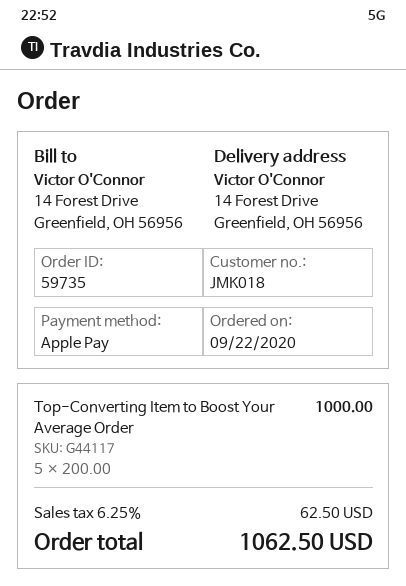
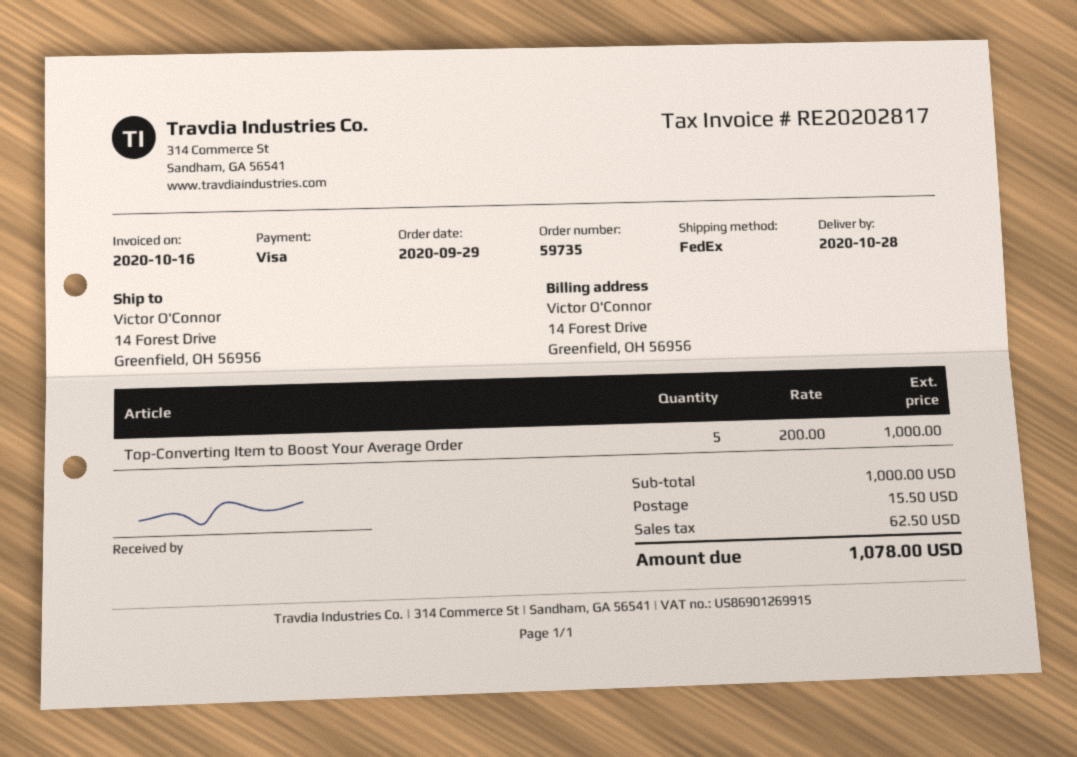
order date: 2020-09-22 -> 2020-09-29
payment method: Apple Pay -> Visa
shipping: none -> 15.50
total: 1062.50 -> 1078.00

